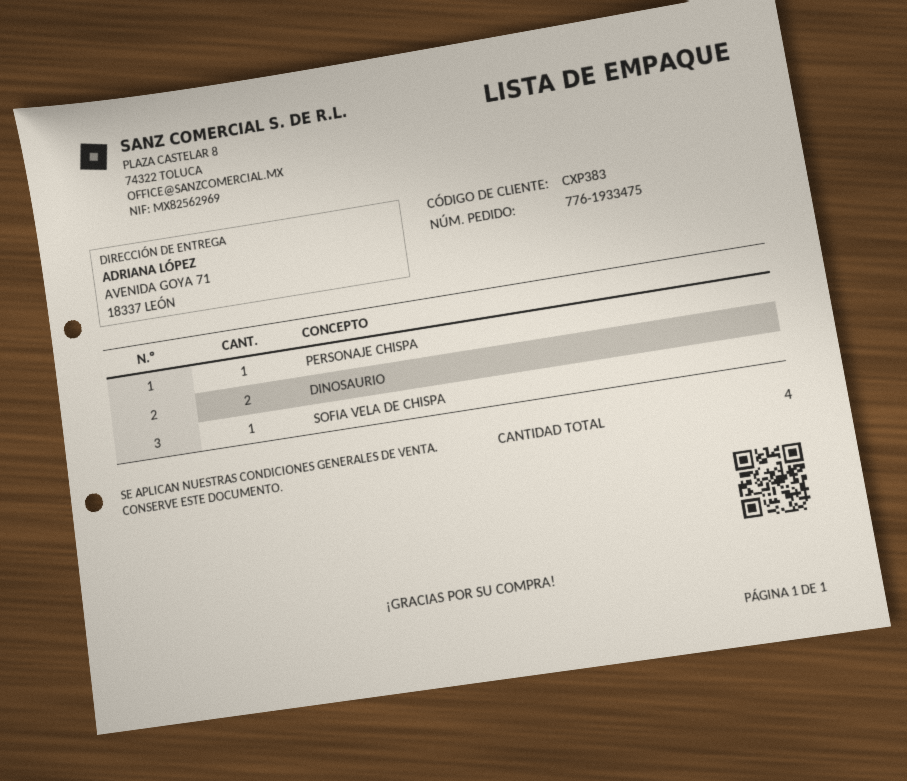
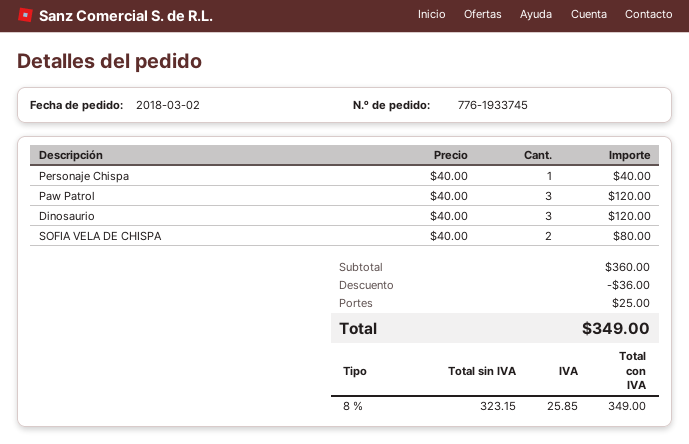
order number: 776-1933475 -> 776-1933745
DINOSAURIO: 2 -> 3
SOFIA VELA DE CHISPA: 1 -> 2
Paw Patrol: none -> 3

